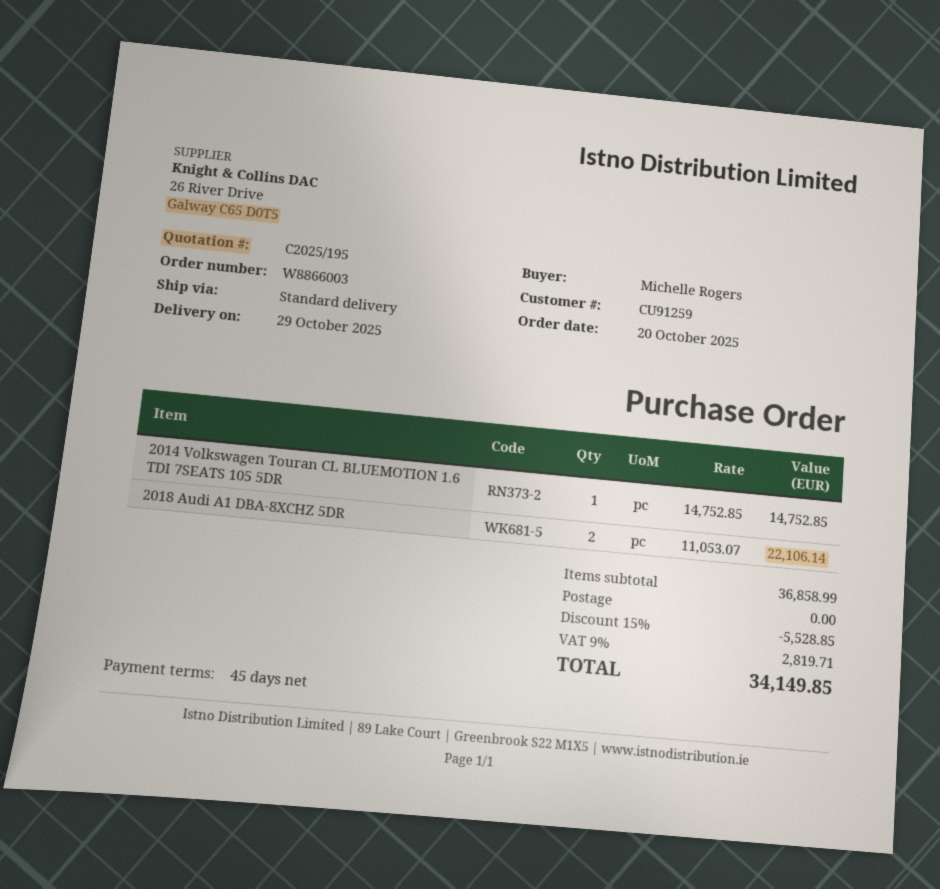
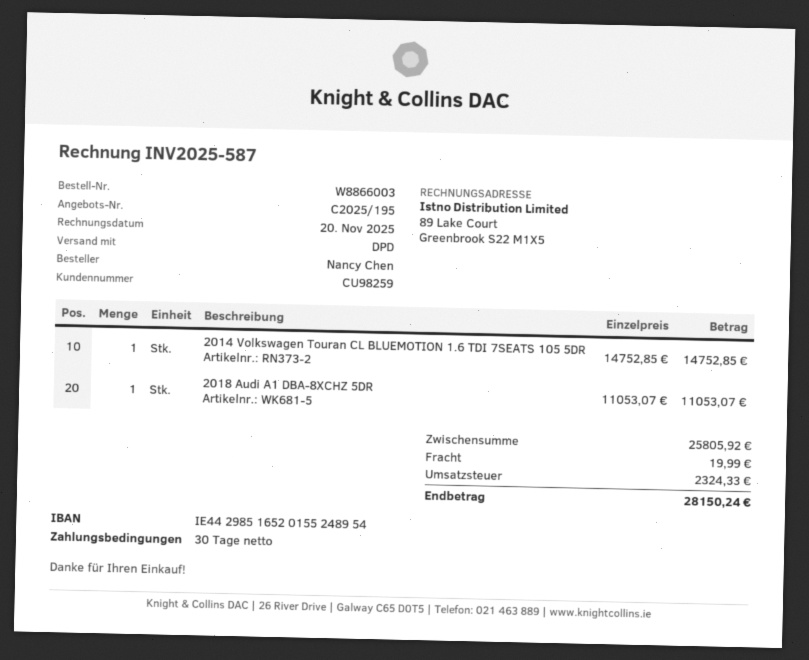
payment terms: 45 days -> 30 days
customer number: CU91259 -> CU98259
ordered by: Michelle Rogers -> Nancy Chen
shipping method: standard -> DPD
2018 Audi A1 DBA-8XCHZ 5DR: 2 x 11053.07 = 22106.14 -> 1 x 11053.07 = 11053.07
subtotal: 36858.99 -> 25805.92
discount: 15% = 5528.85 -> none
shipping: 0.00 -> 19.99
tax: 2819.71 -> 2324.33
total: 34149.85 -> 28150.24

